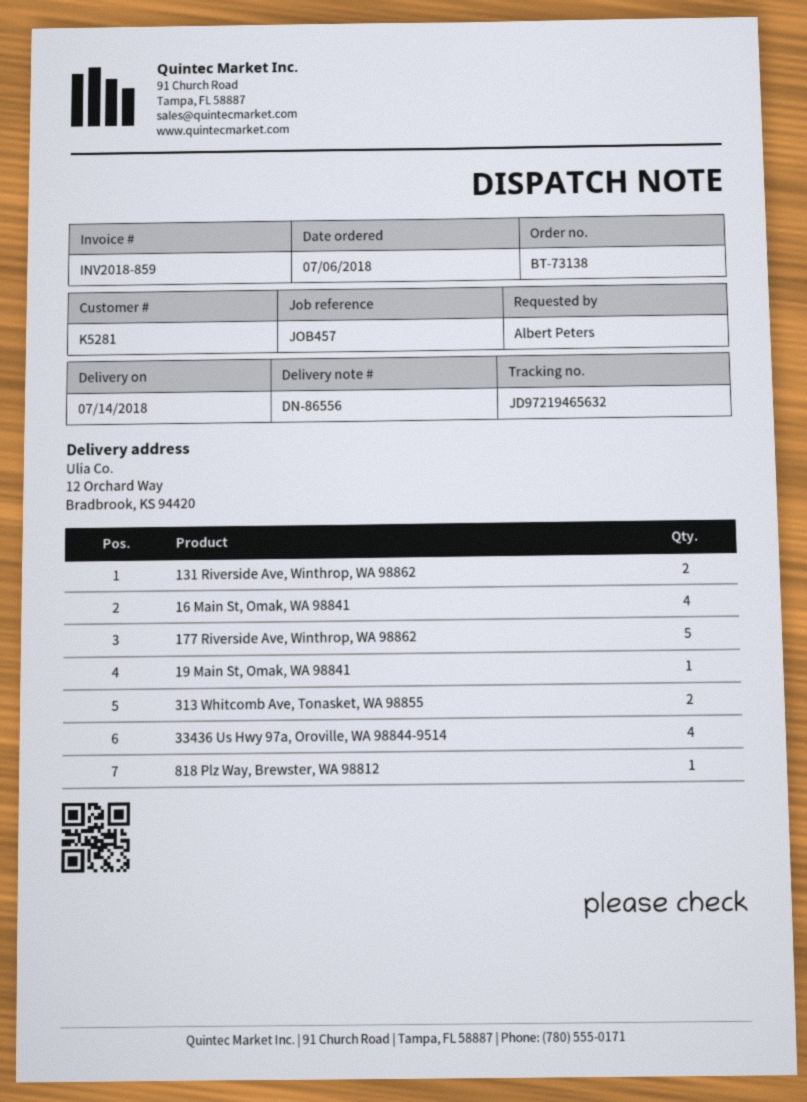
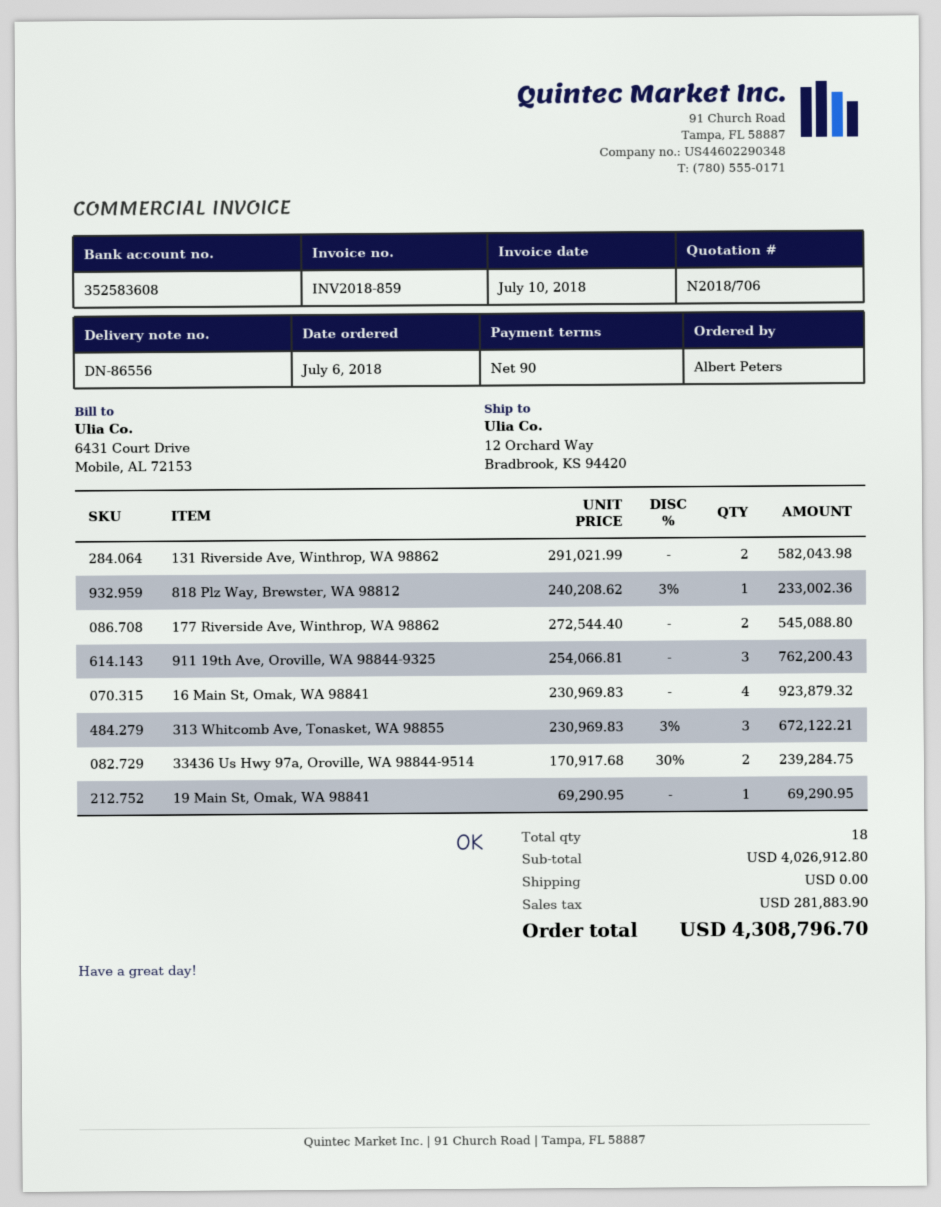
177 Riverside Ave, Winthrop, WA 98862: 5 -> 2
313 Whitcomb Ave, Tonasket, WA 98855: 2 -> 3
33436 Us Hwy 97a, Oroville, WA 98844-9514: 4 -> 2
911 19th Ave, Oroville, WA 98844-9325: none -> 3

